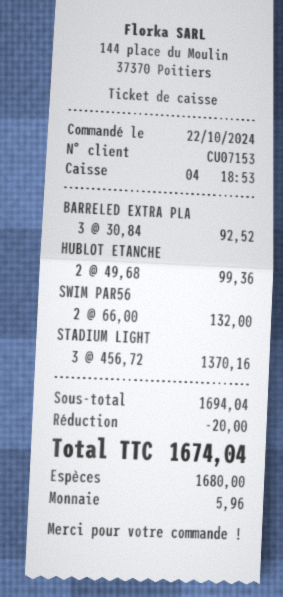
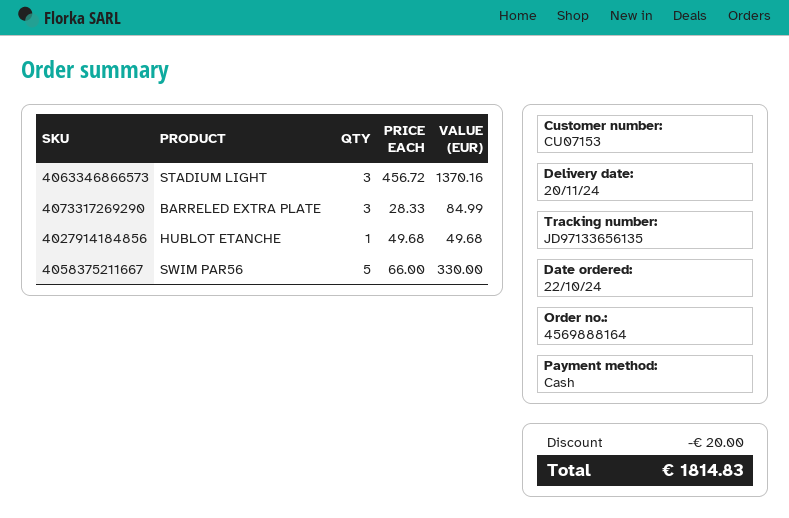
BARRELED EXTRA PLA: 3 x 30.84 = 92.52 -> 3 x 28.33 = 84.99
HUBLOT ETANCHE: 2 x 49.68 = 99.36 -> 1 x 49.68 = 49.68
SWIM PAR56: 2 x 66.00 = 132.00 -> 5 x 66.00 = 330.00
total: 1674.04 -> 1814.83

